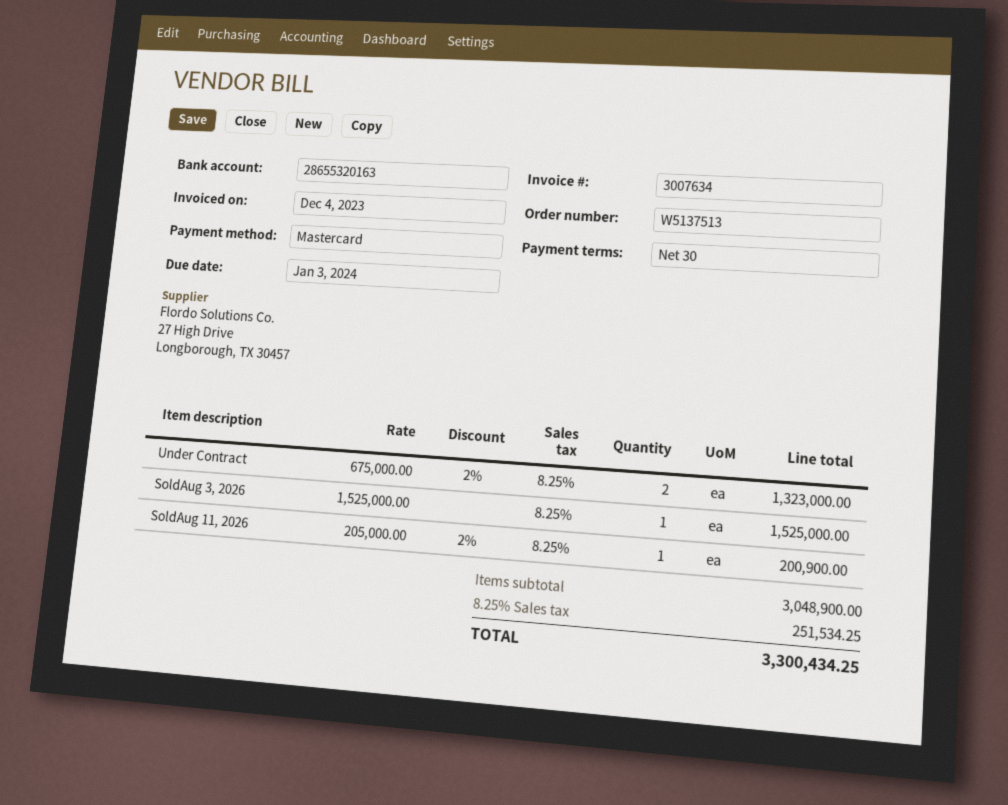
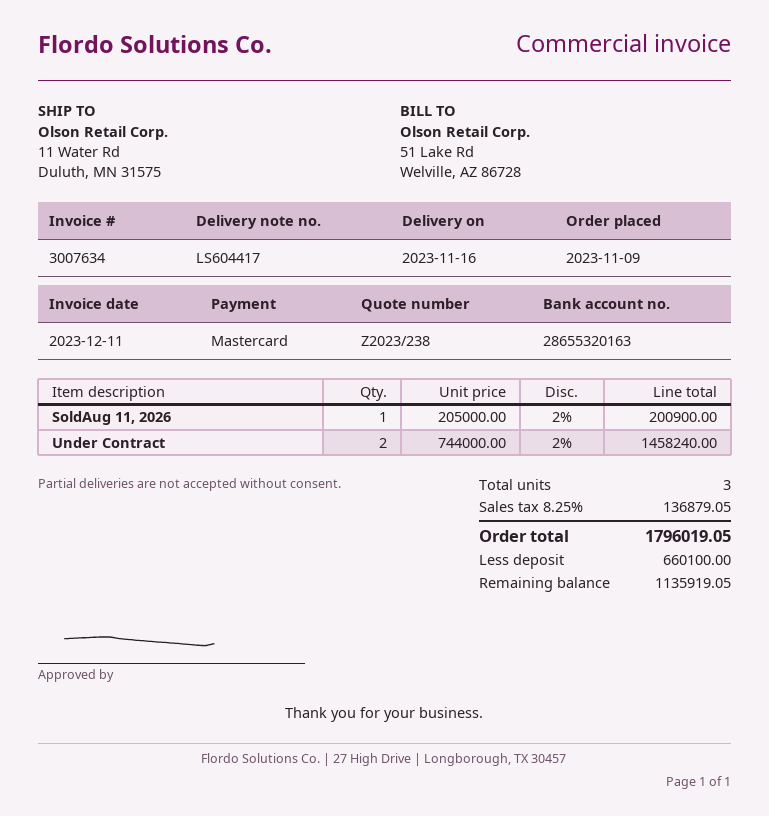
invoice date: 2023-12-04 -> 2023-12-11
Under Contract: 2 x 675000.00 - 2% = 1323000.00 -> 2 x 744000.00 - 2% = 1458240.00
SoldAug 3, 2026: 1 x 1525000.00 = 1525000.00 -> none
tax: 8.25% = 251534.25 -> 8.25% = 136879.05
total: 3300434.25 -> 1796019.05

